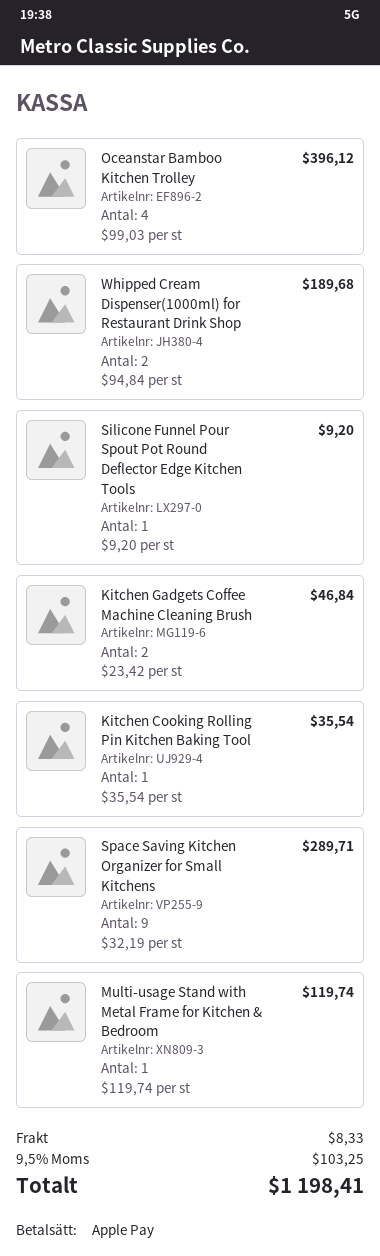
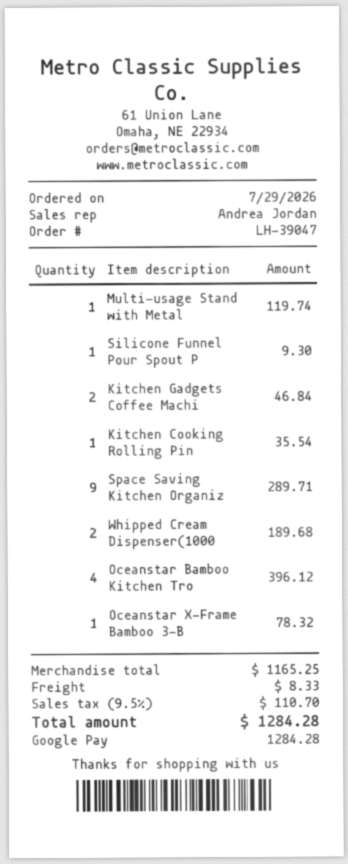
payment method: Apple Pay -> Google Pay
Silicone Funnel Pour Spout Pot Round Deflector Edge Kitchen Tools: 1 for 9.20 -> 1 for 9.30
Oceanstar X-Frame Bamboo 3-B: none -> 1 for 78.32
tax: 9.5% = 103.25 -> 9.5% = 110.70
total: 1198.41 -> 1284.28

